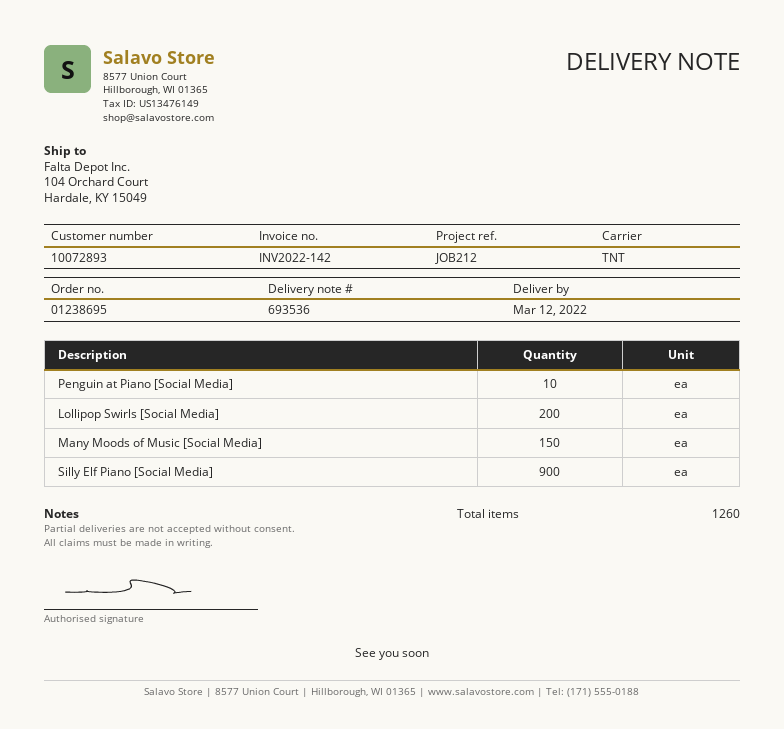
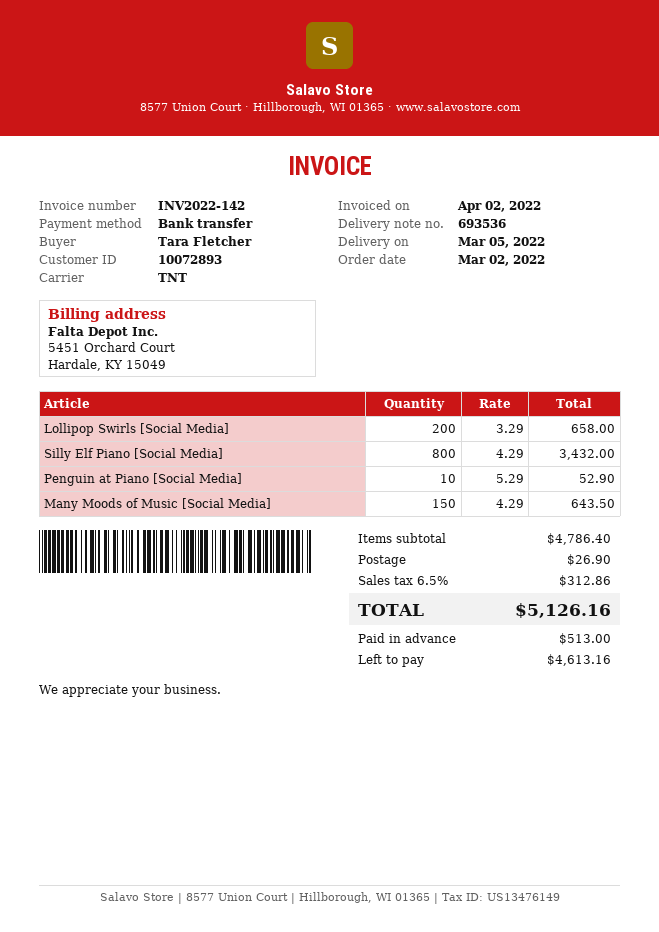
delivery date: 2022-03-12 -> 2022-03-05
Silly Elf Piano [Social Media]: 900 -> 800

